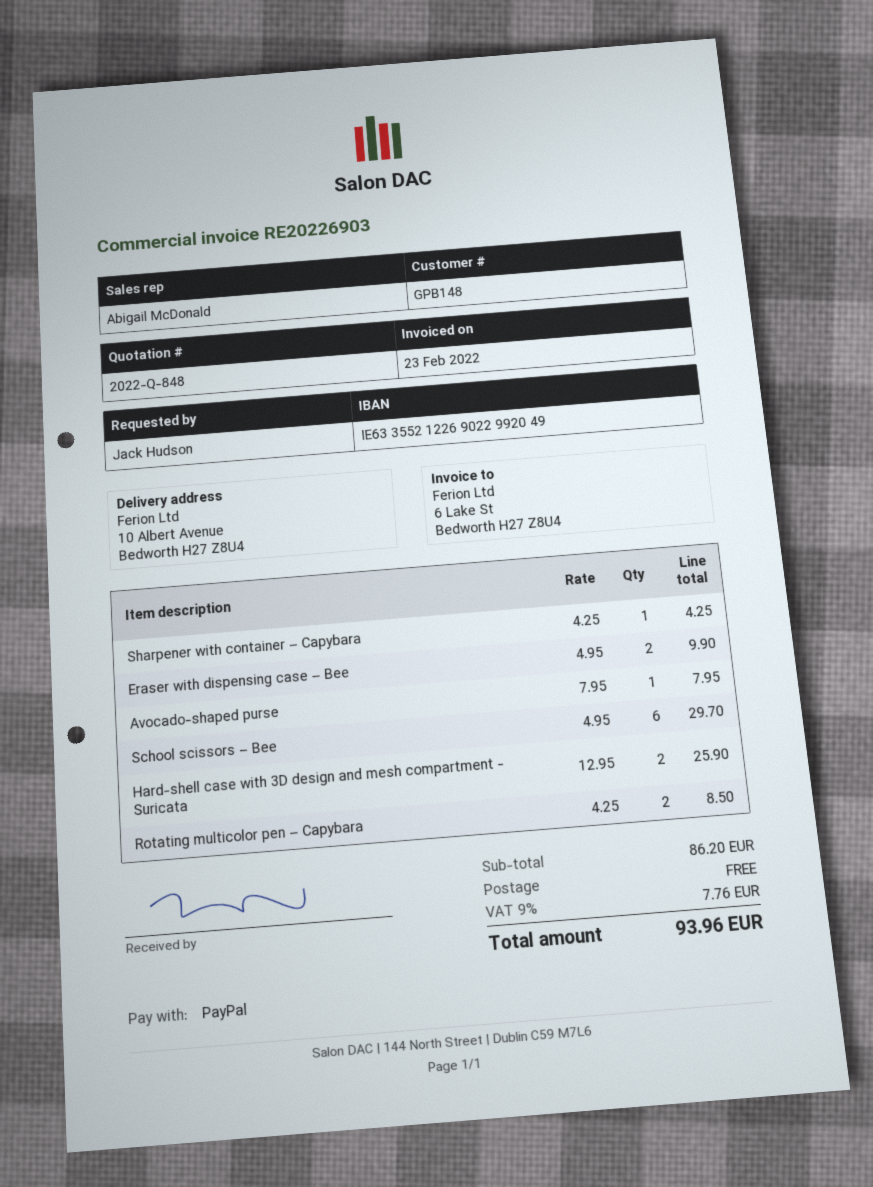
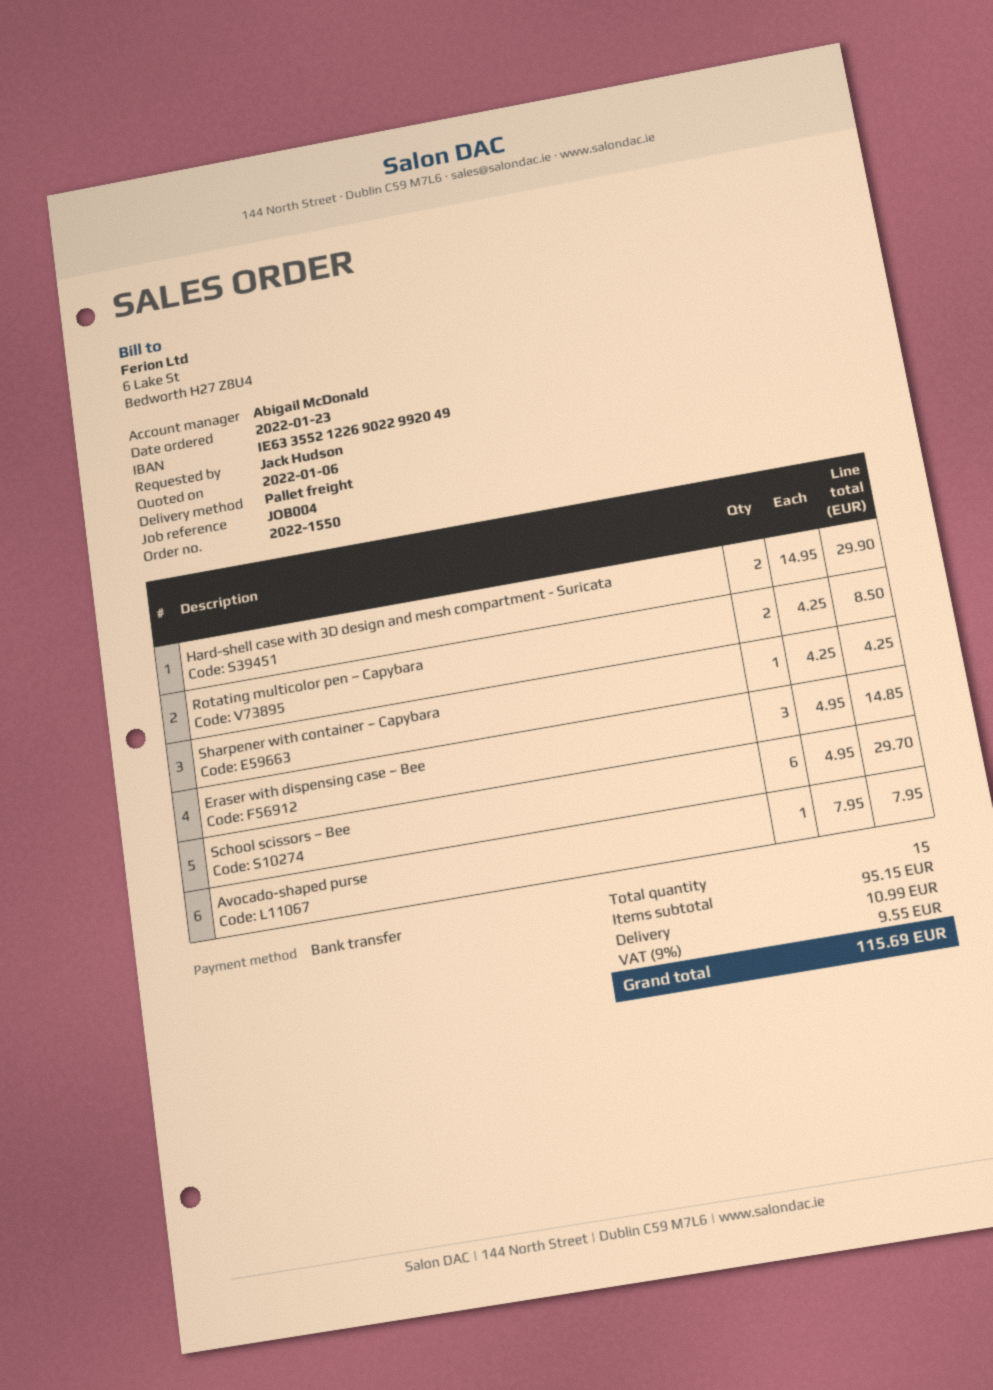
payment method: PayPal -> bank transfer
Eraser with dispensing case – Bee: 2 x 4.95 = 9.90 -> 3 x 4.95 = 14.85
Hard-shell case with 3D design and mesh compartment - Suricata: 2 x 12.95 = 25.90 -> 2 x 14.95 = 29.90
subtotal: 86.20 -> 95.15
shipping: 0.00 -> 10.99
tax: 9% = 7.76 -> 9% = 9.55
total: 93.96 -> 115.69

